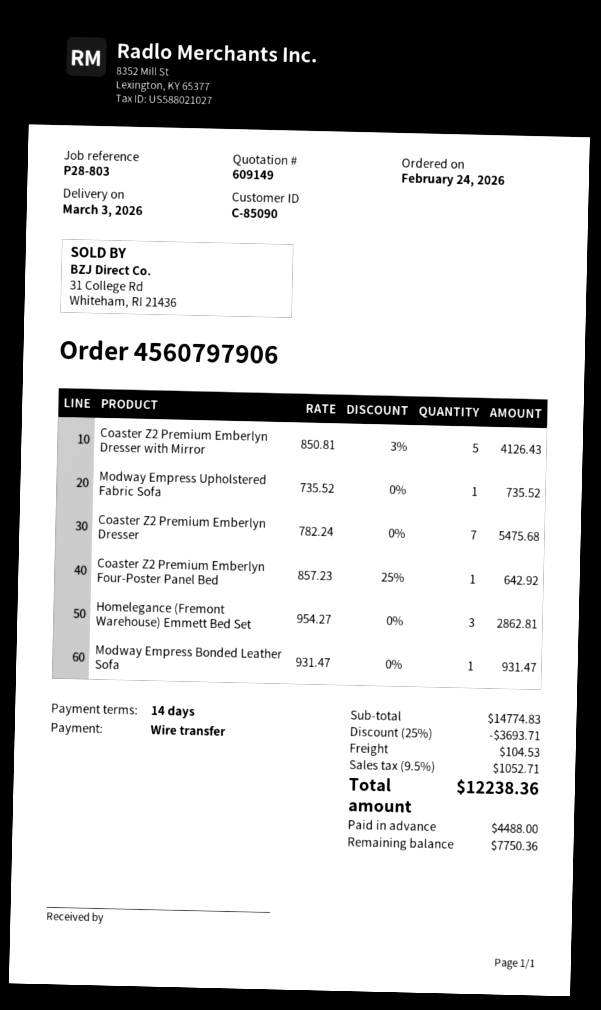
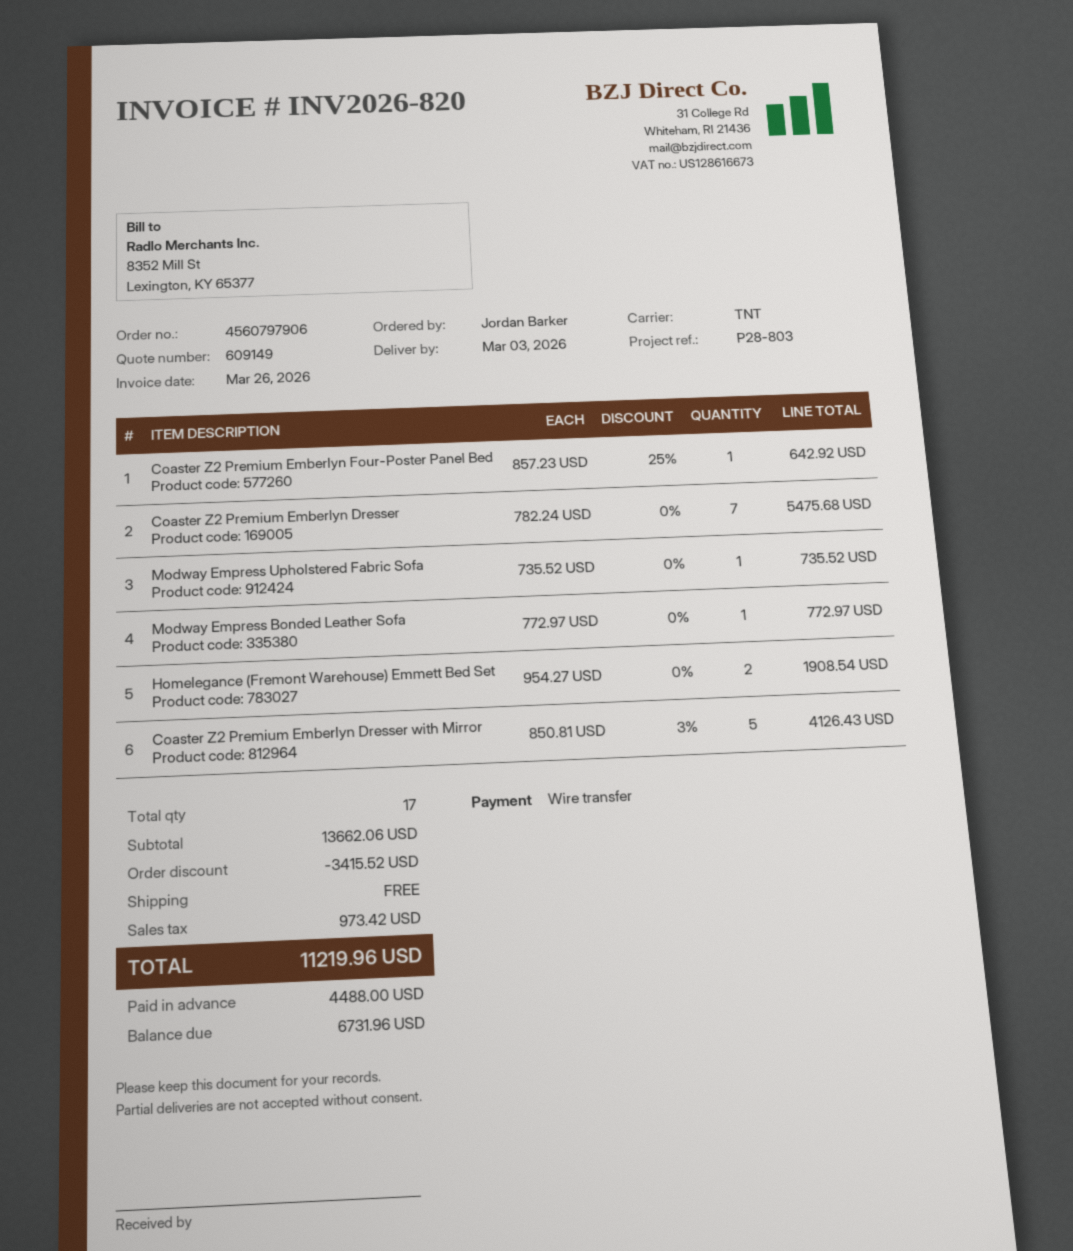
Homelegance (Fremont Warehouse) Emmett Bed Set: 3 x 954.27 = 2862.81 -> 2 x 954.27 = 1908.54
Modway Empress Bonded Leather Sofa: 1 x 931.47 = 931.47 -> 1 x 772.97 = 772.97
subtotal: 14774.83 -> 13662.06
discount: 3693.71 -> 3415.52
shipping: 104.53 -> 0.00
tax: 1052.71 -> 973.42
total: 12238.36 -> 11219.96
balance: 7750.36 -> 6731.96

